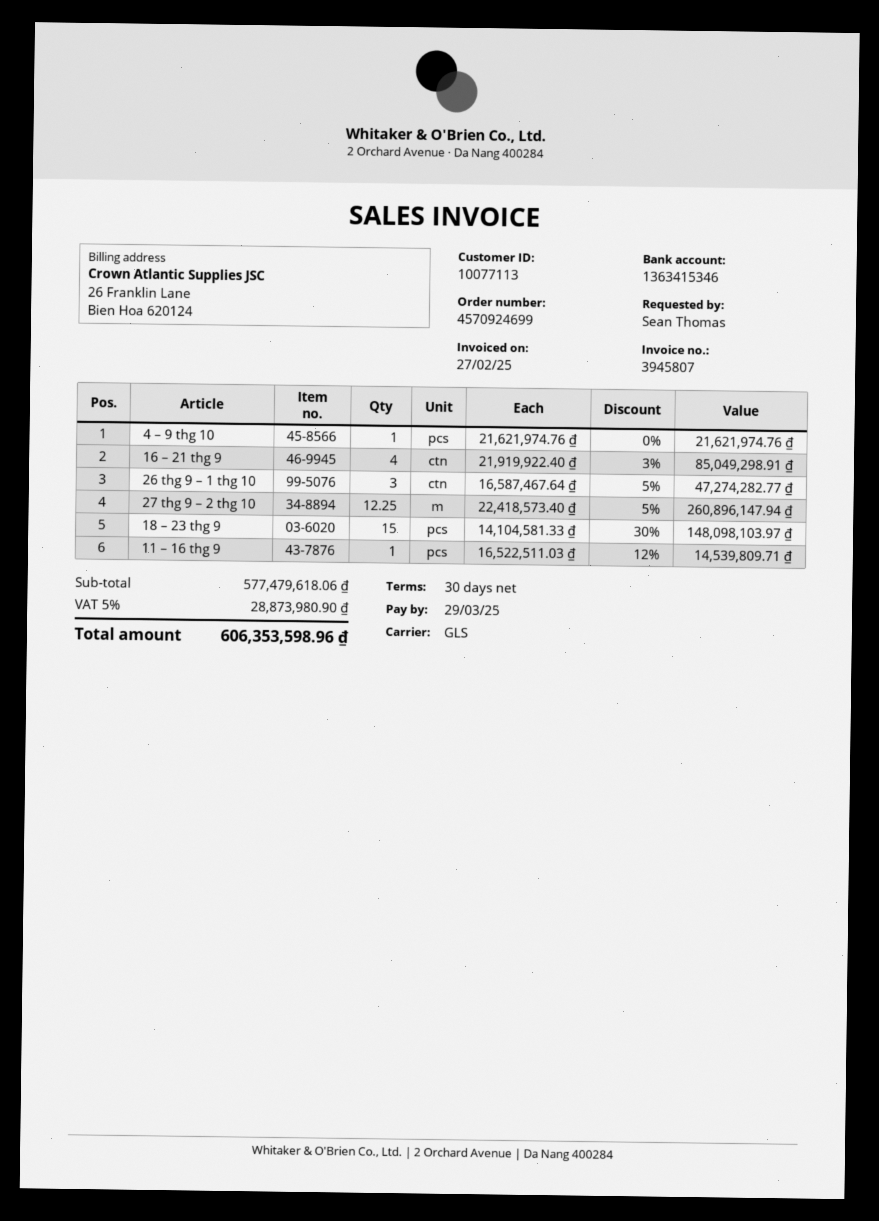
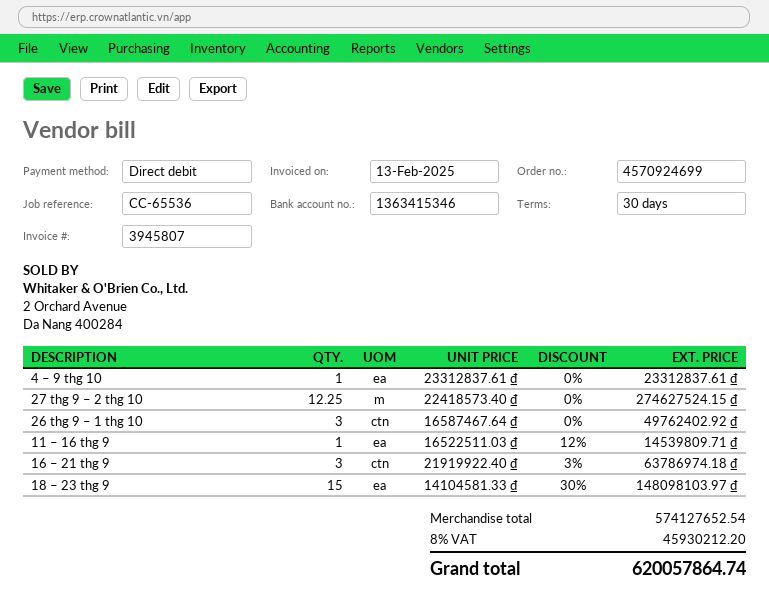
invoice date: 2025-02-27 -> 2025-02-13
4 – 9 thg 10: 1 x 21621974.76 = 21621974.76 -> 1 x 23312837.61 = 23312837.61
16 – 21 thg 9: 4 x 21919922.40 - 3% = 85049298.91 -> 3 x 21919922.40 - 3% = 63786974.18
26 thg 9 – 1 thg 10: 3 x 16587467.64 - 5% = 47274282.77 -> 3 x 16587467.64 = 49762402.92
27 thg 9 – 2 thg 10: 12.25 x 22418573.40 - 5% = 260896147.94 -> 12.25 x 22418573.40 = 274627524.15
subtotal: 577479618.06 -> 574127652.54
tax: 5% = 28873980.90 -> 8% = 45930212.20
total: 606353598.96 -> 620057864.74

